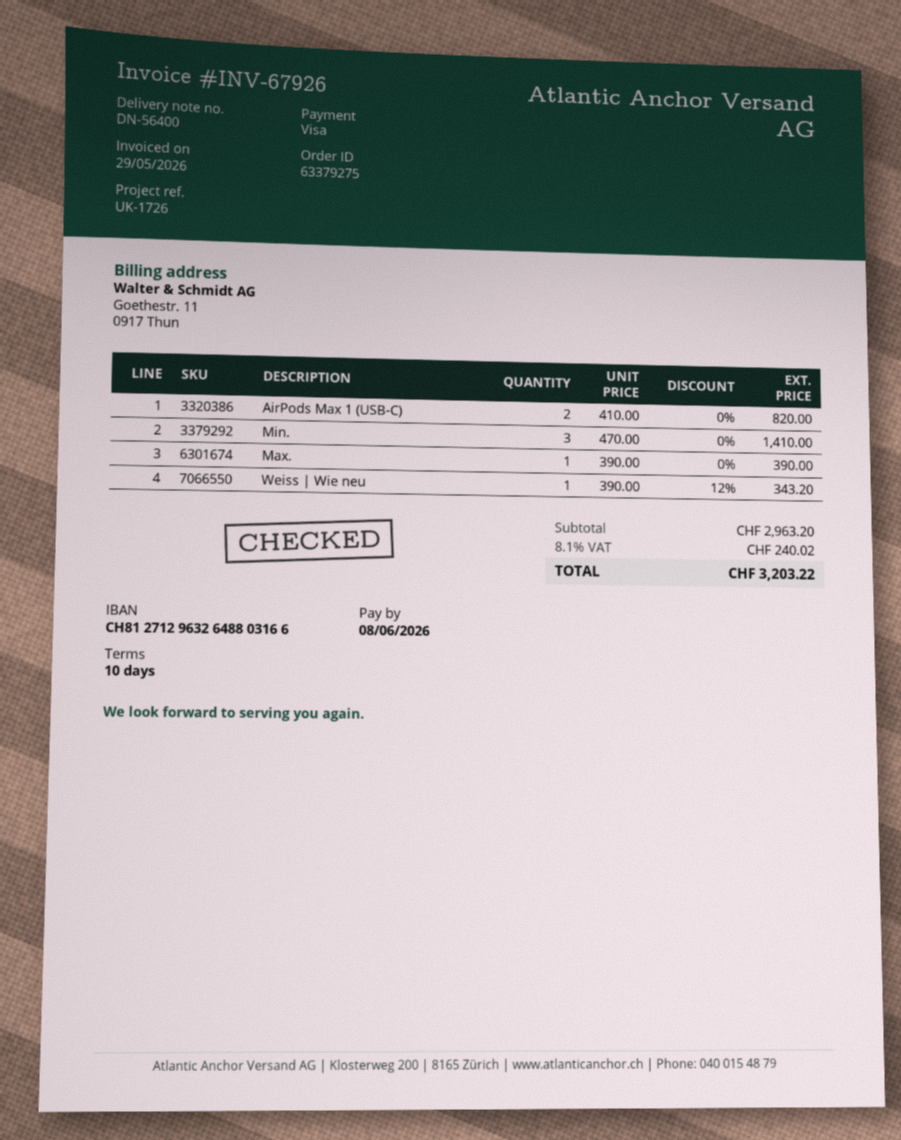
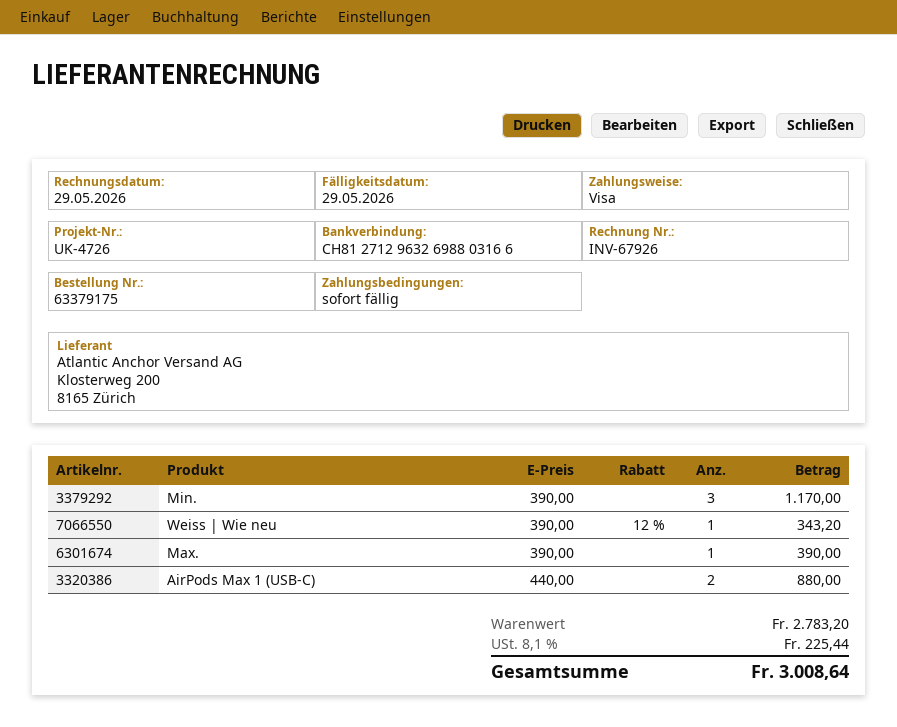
order number: 63379275 -> 63379175
payment terms: 10 days -> on receipt
due date: 2026-06-08 -> 2026-05-29
reference: UK-1726 -> UK-4726
bank account: CH8127129632648803166 -> CH8127129632698803166
AirPods Max 1 (USB-C): 2 x 410.00 = 820.00 -> 2 x 440.00 = 880.00
Min.: 3 x 470.00 = 1410.00 -> 3 x 390.00 = 1170.00
subtotal: 2963.20 -> 2783.20
tax: 8.1% = 240.02 -> 8.1% = 225.44
total: 3203.22 -> 3008.64

